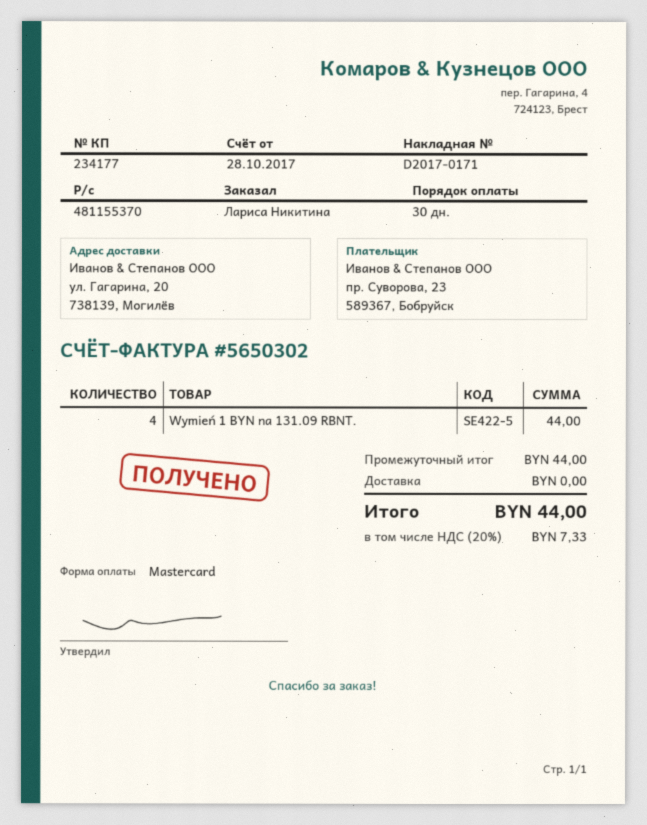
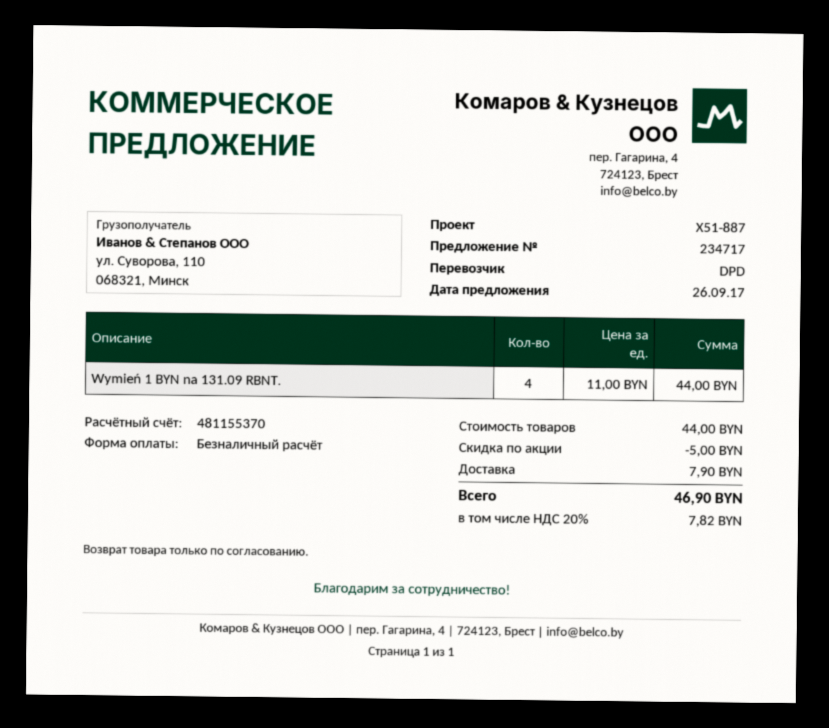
quote number: 234177 -> 234717
payment method: Mastercard -> bank transfer
ship to: ул. Гагарина, 20, 738139, Могилёв -> ул. Суворова, 110, 068321, Минск
discount: none -> 5.00
shipping: 0.00 -> 7.90
tax: 20% = 7.33 -> 20% = 7.82
total: 44.00 -> 46.90

